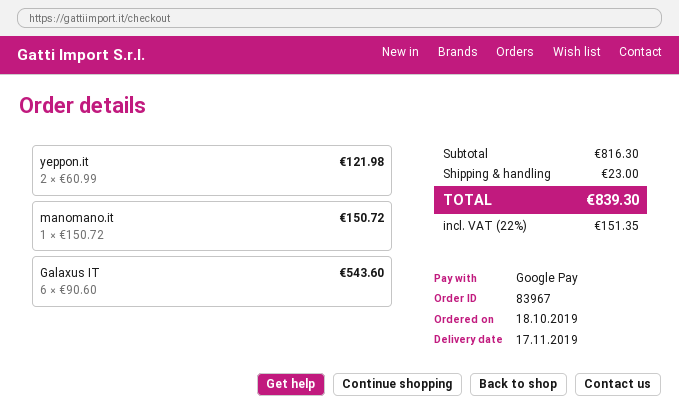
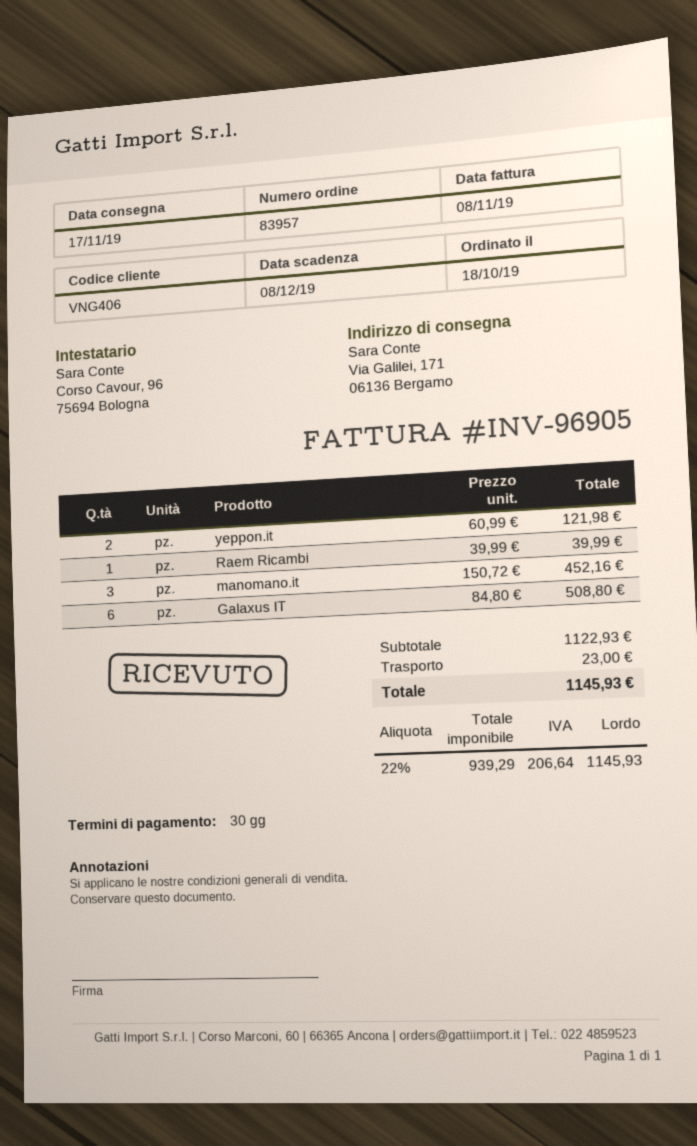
order number: 83967 -> 83957
manomano.it: 1 x 150.72 = 150.72 -> 3 x 150.72 = 452.16
Galaxus IT: 6 x 90.60 = 543.60 -> 6 x 84.80 = 508.80
Raem Ricambi: none -> 1 x 39.99 = 39.99
subtotal: 816.30 -> 1122.93
tax: 22% = 151.35 -> 22% = 206.64
total: 839.30 -> 1145.93

